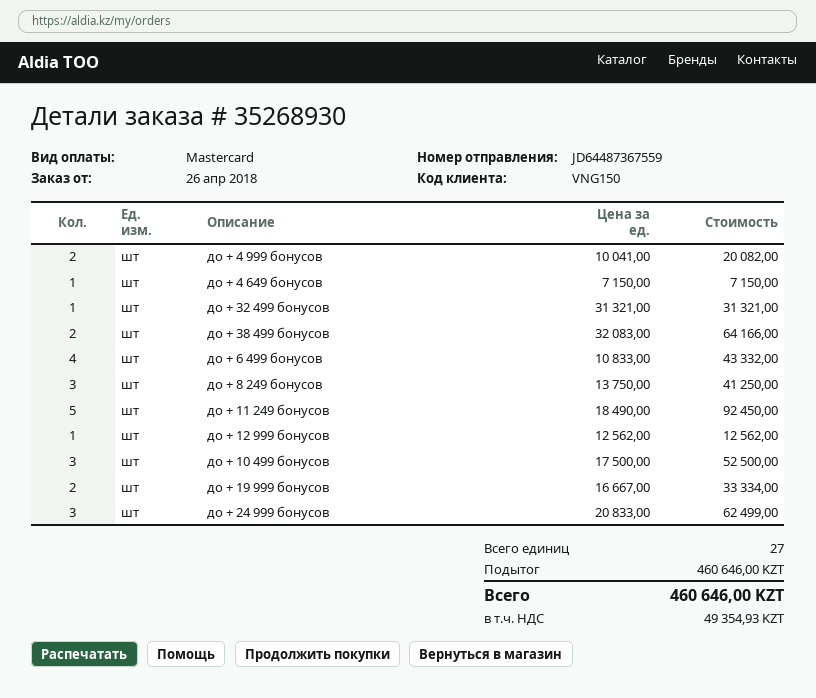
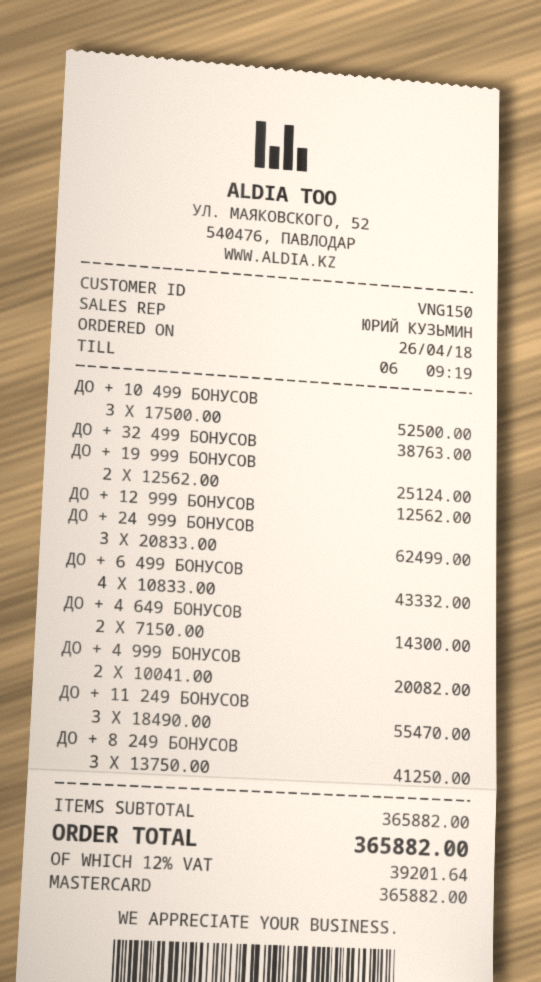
до + 4 649 бонусов: 1 x 7150.00 = 7150.00 -> 2 x 7150.00 = 14300.00
до + 32 499 бонусов: 1 x 31321.00 = 31321.00 -> 1 x 38763.00 = 38763.00
до + 38 499 бонусов: 2 x 32083.00 = 64166.00 -> none
до + 11 249 бонусов: 5 x 18490.00 = 92450.00 -> 3 x 18490.00 = 55470.00
до + 19 999 бонусов: 2 x 16667.00 = 33334.00 -> 2 x 12562.00 = 25124.00
subtotal: 460646.00 -> 365882.00
tax: 49354.93 -> 39201.64
total: 460646.00 -> 365882.00

